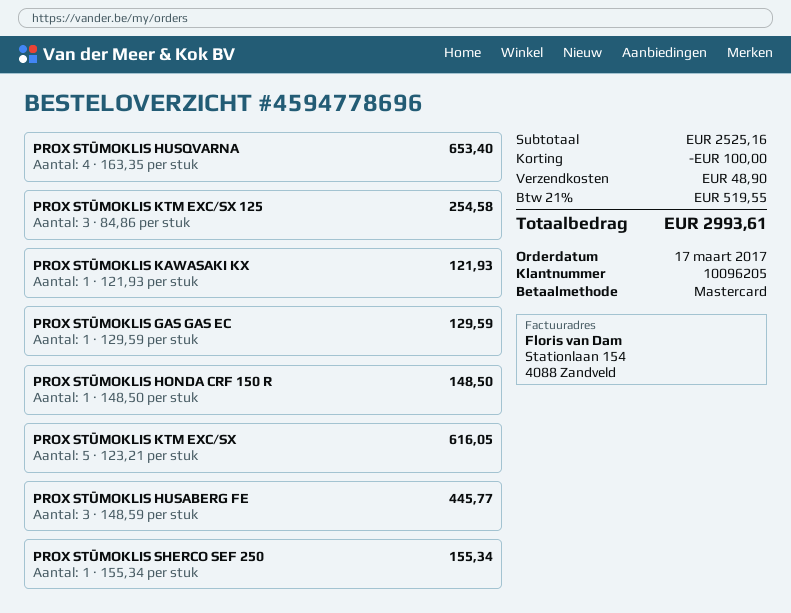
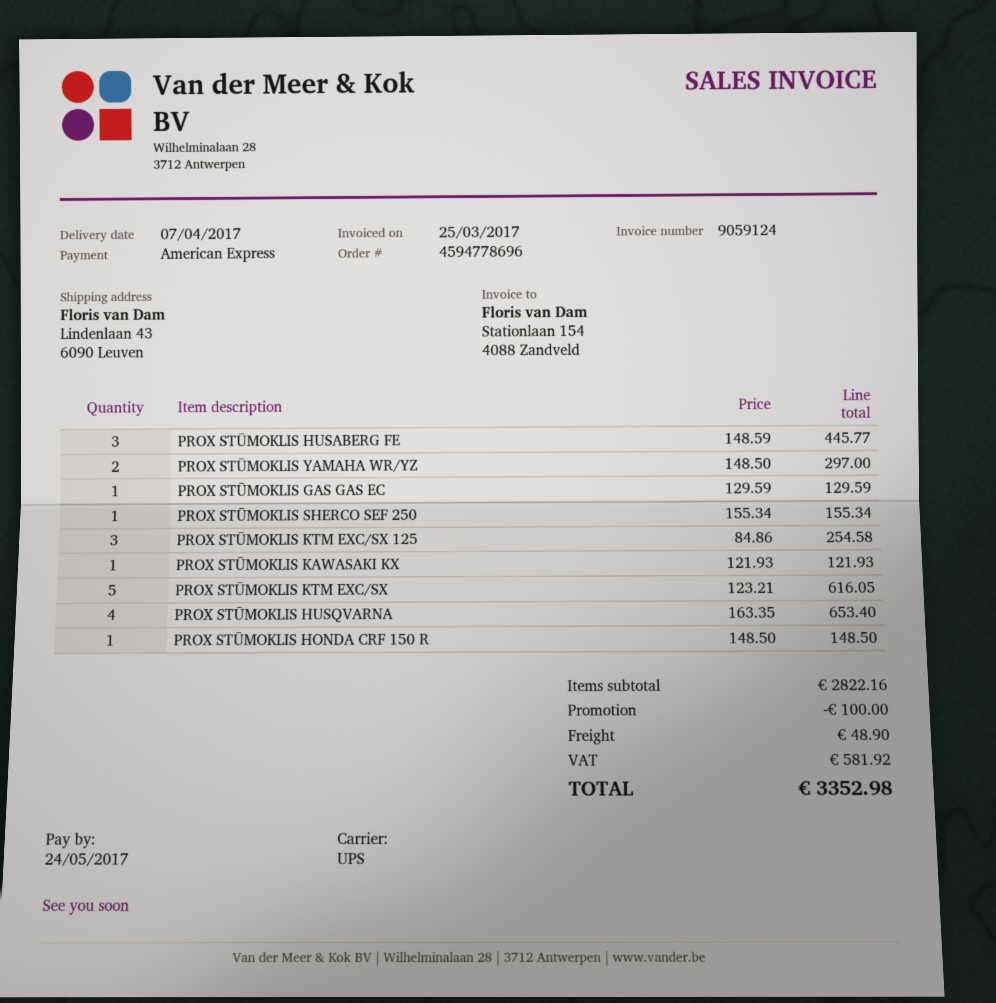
payment method: Mastercard -> American Express
PROX STŪMOKLIS YAMAHA WR/YZ: none -> 2 x 148.50 = 297.00
subtotal: 2525.16 -> 2822.16
tax: 519.55 -> 581.92
total: 2993.61 -> 3352.98

